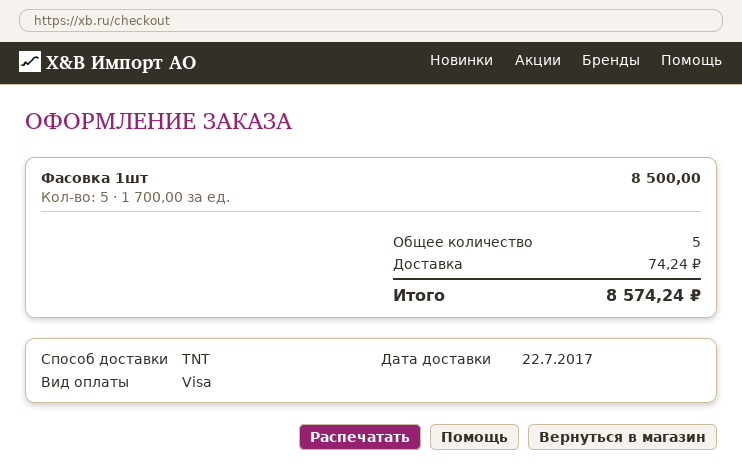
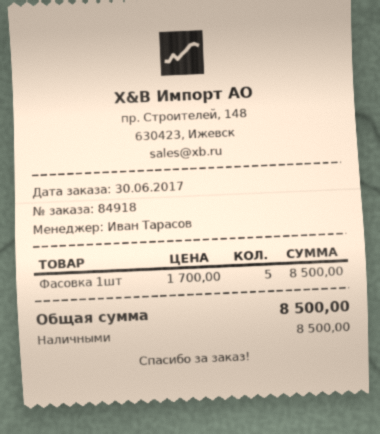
payment method: Visa -> cash
shipping: 74.24 -> none
total: 8574.24 -> 8500.00

